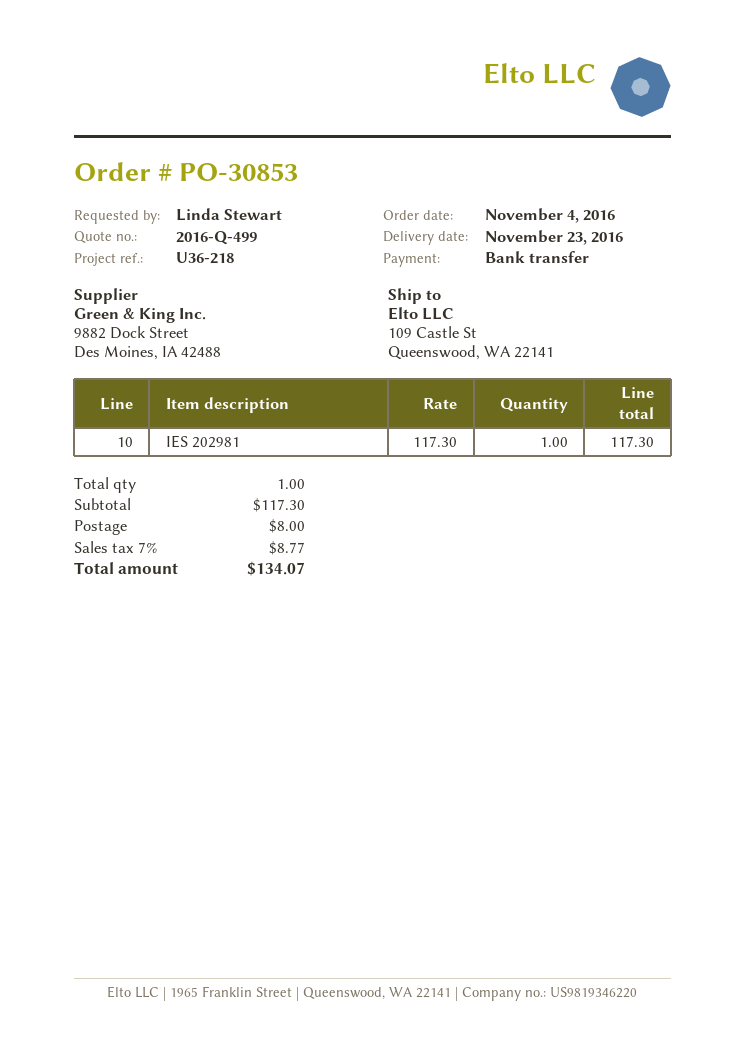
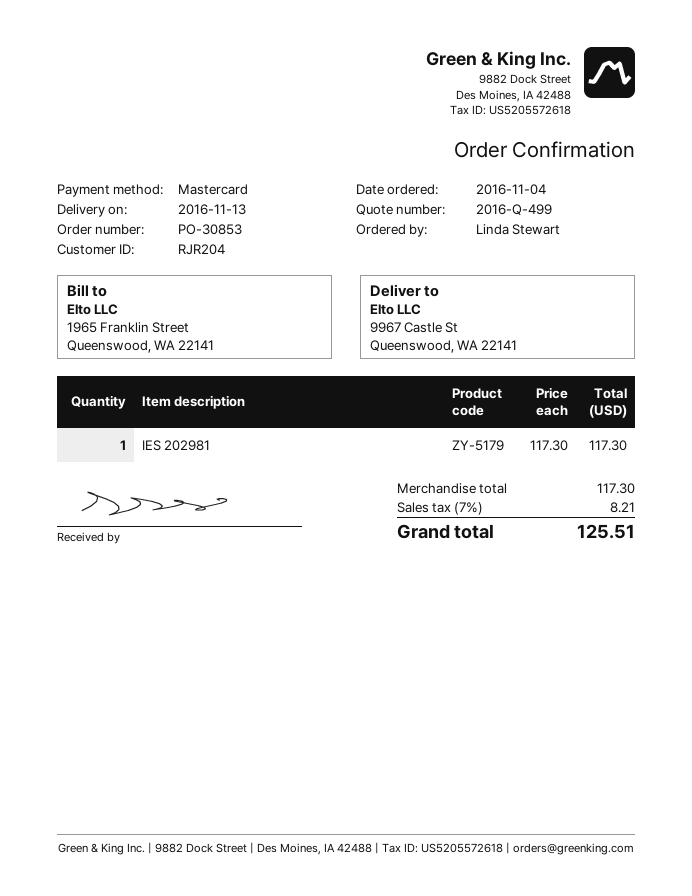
delivery date: 2016-11-23 -> 2016-11-13
payment method: bank transfer -> Mastercard
ship to: 109 Castle St, Queenswood, WA 22141 -> 9967 Castle St, Queenswood, WA 22141
shipping: 8.00 -> none
tax: 7% = 8.77 -> 7% = 8.21
total: 134.07 -> 125.51

